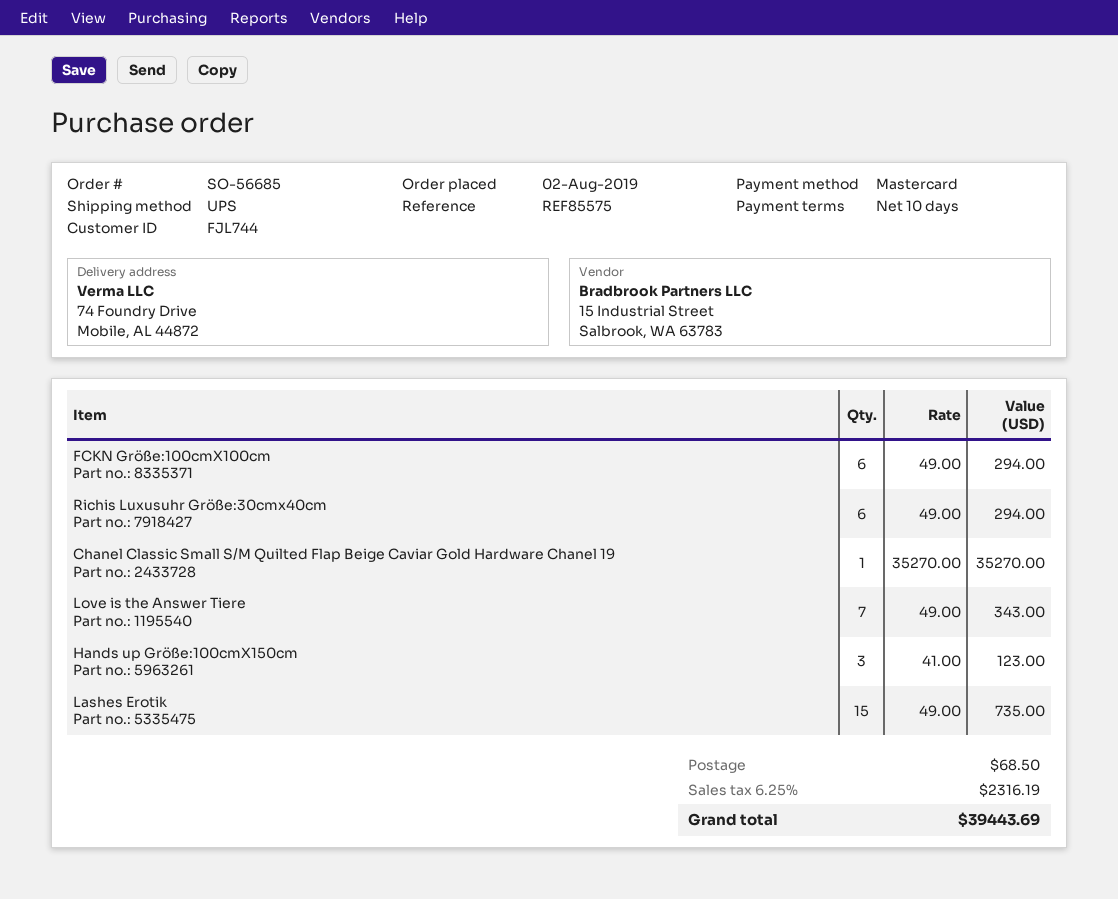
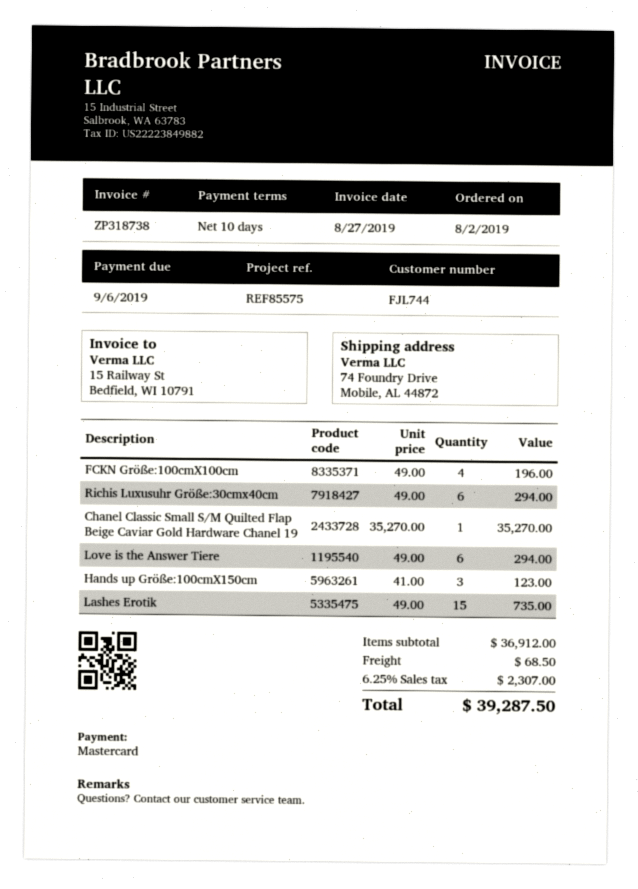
FCKN Größe:100cmX100cm: 6 x 49.00 = 294.00 -> 4 x 49.00 = 196.00
Love is the Answer Tiere: 7 x 49.00 = 343.00 -> 6 x 49.00 = 294.00
tax: 6.25% = 2316.19 -> 6.25% = 2307.00
total: 39443.69 -> 39287.50

